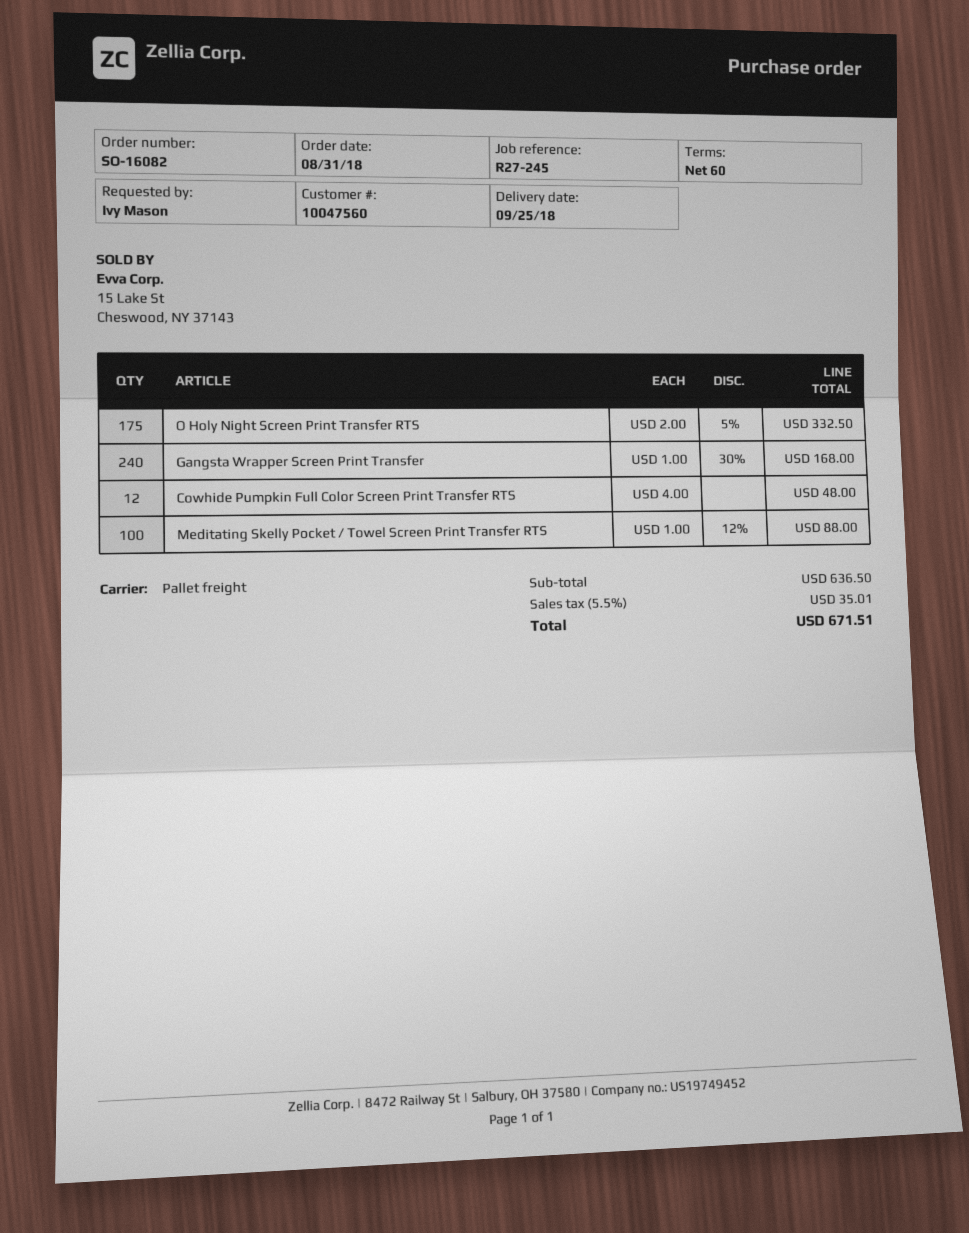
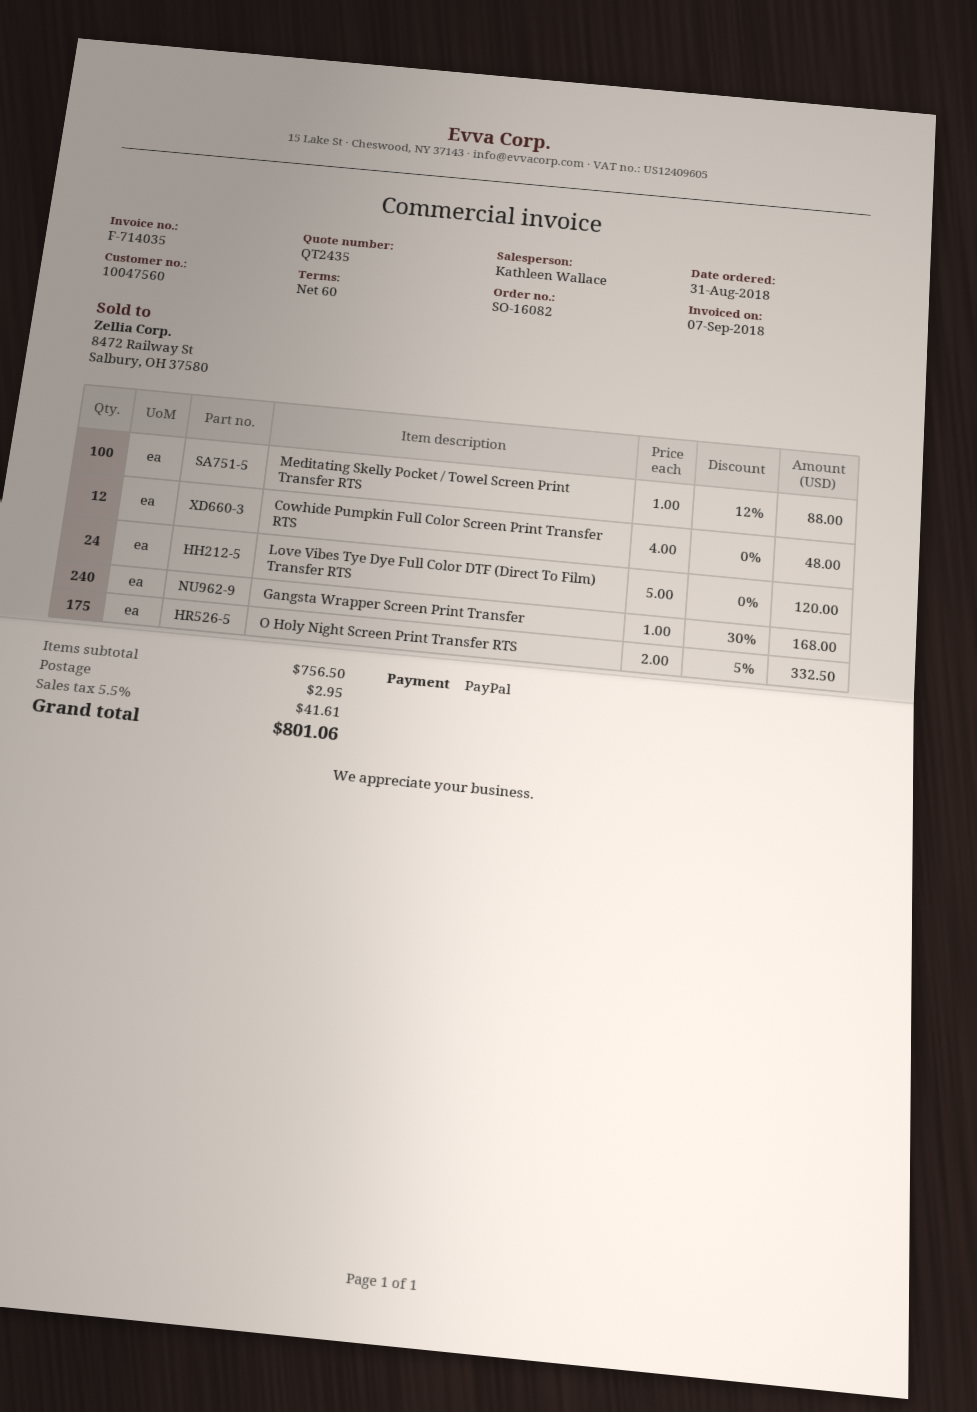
Love Vibes Tye Dye Full Color DTF (Direct To Film) Transfer RTS: none -> 24 x 5.00 = 120.00
subtotal: 636.50 -> 756.50
shipping: none -> 2.95
tax: 5.5% = 35.01 -> 5.5% = 41.61
total: 671.51 -> 801.06

